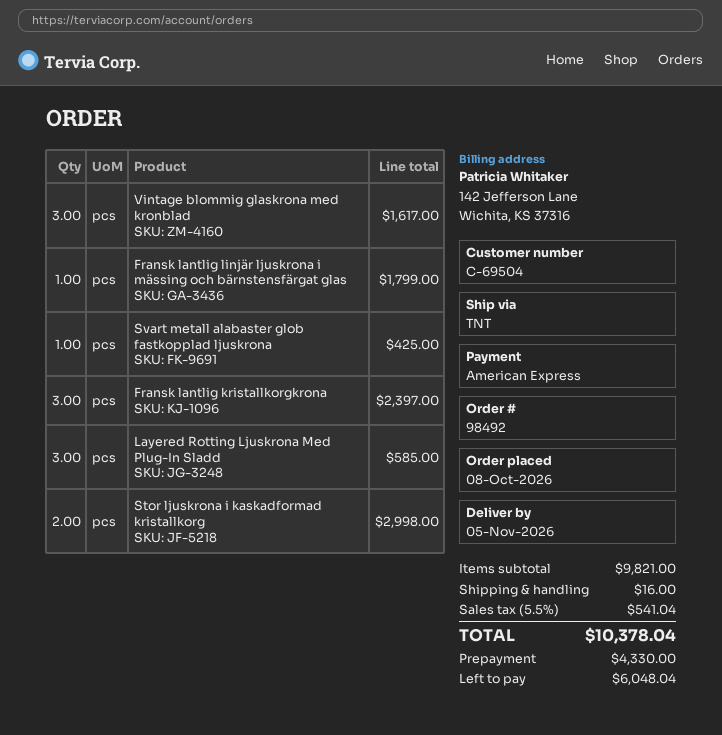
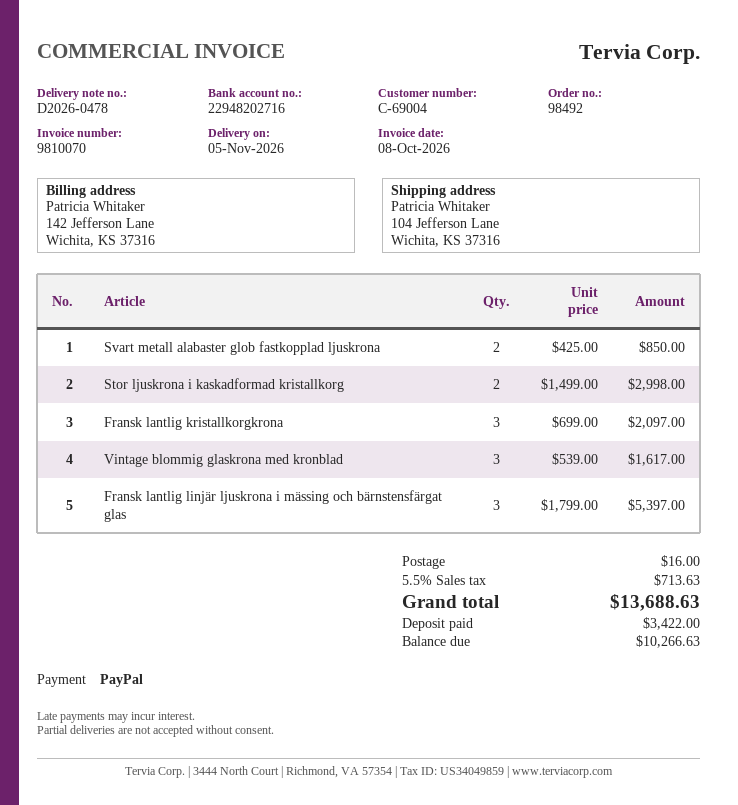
customer number: C-69504 -> C-69004
payment method: American Express -> PayPal
Fransk lantlig linjär ljuskrona i mässing och bärnstensfärgat glas: 1 for 1799.00 -> 3 for 5397.00
Svart metall alabaster glob fastkopplad ljuskrona: 1 for 425.00 -> 2 for 850.00
Fransk lantlig kristallkorgkrona: 3 for 2397.00 -> 3 for 2097.00
Layered Rotting Ljuskrona Med Plug-In Sladd: 3 for 585.00 -> none
tax: 5.5% = 541.04 -> 5.5% = 713.63
total: 10378.04 -> 13688.63
deposit: 4330.00 -> 3422.00
balance: 6048.04 -> 10266.63

